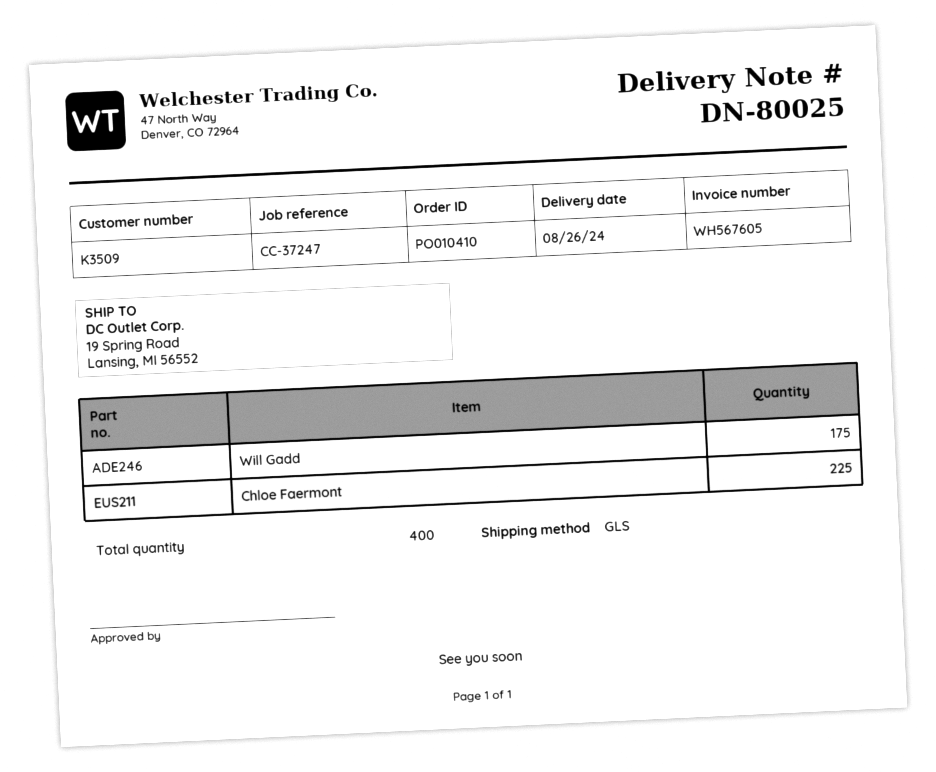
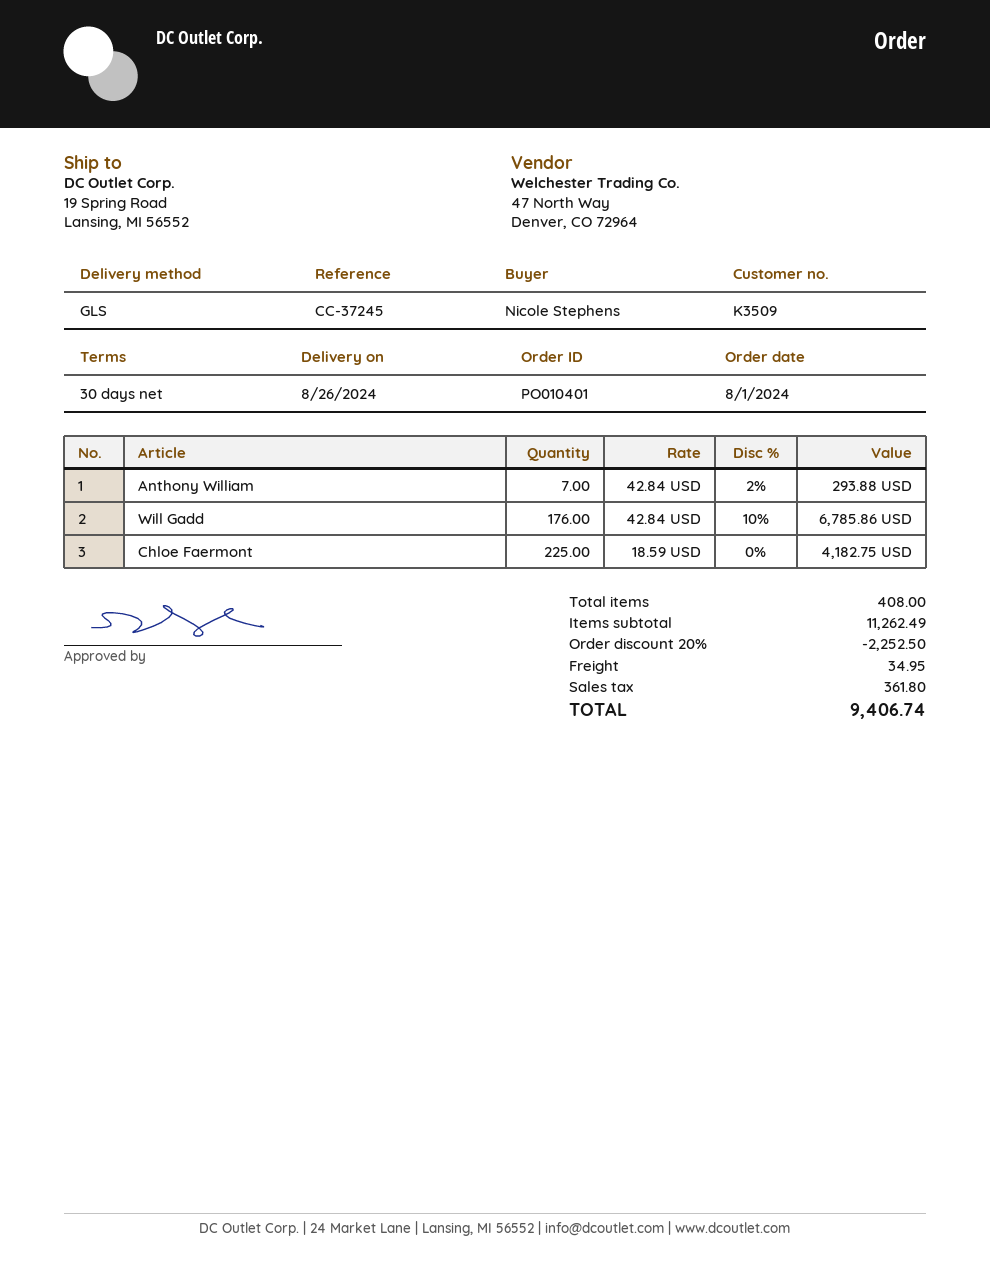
order number: PO010410 -> PO010401
reference: CC-37247 -> CC-37245
Will Gadd: 175 -> 176
Anthony William: none -> 7
total quantity: 400 -> 408

